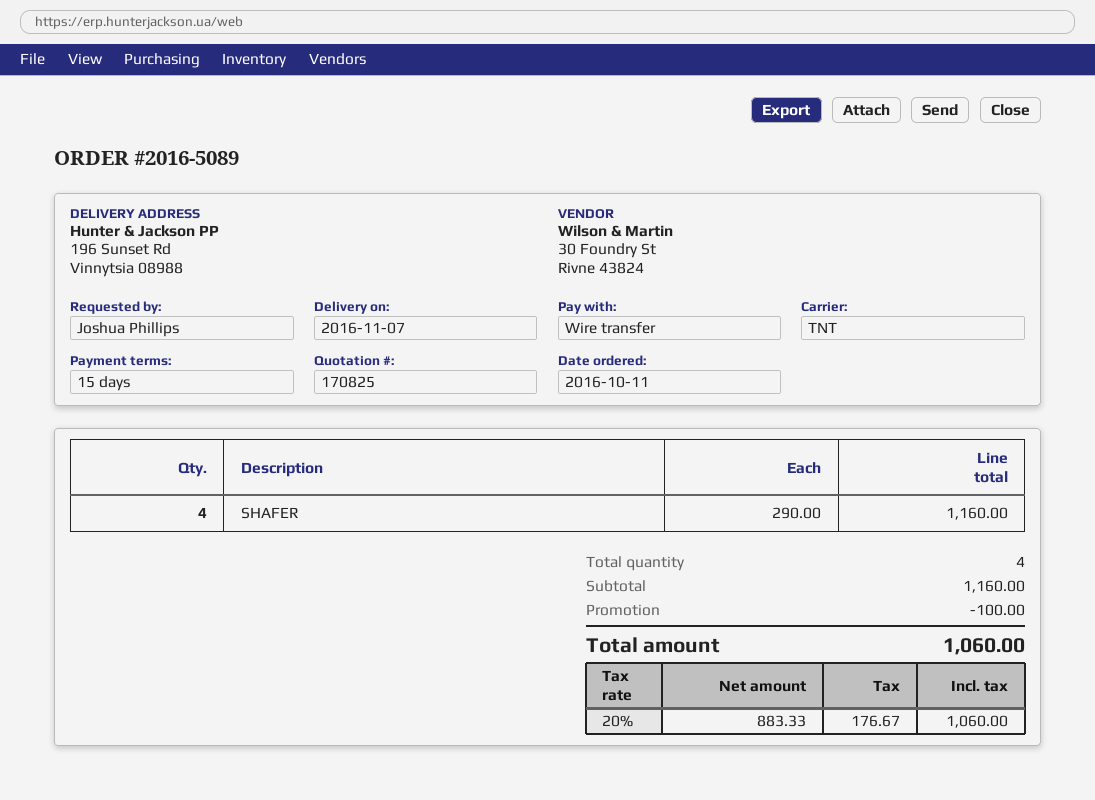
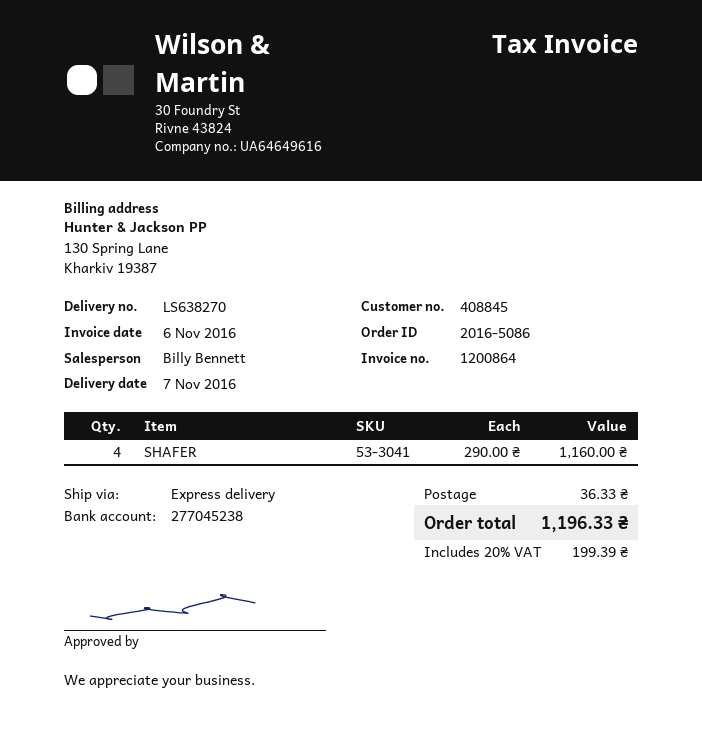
order number: 2016-5089 -> 2016-5086
shipping method: TNT -> express
discount: 100.00 -> none
shipping: none -> 36.33
tax: 20% = 176.67 -> 20% = 199.39
total: 1060.00 -> 1196.33

